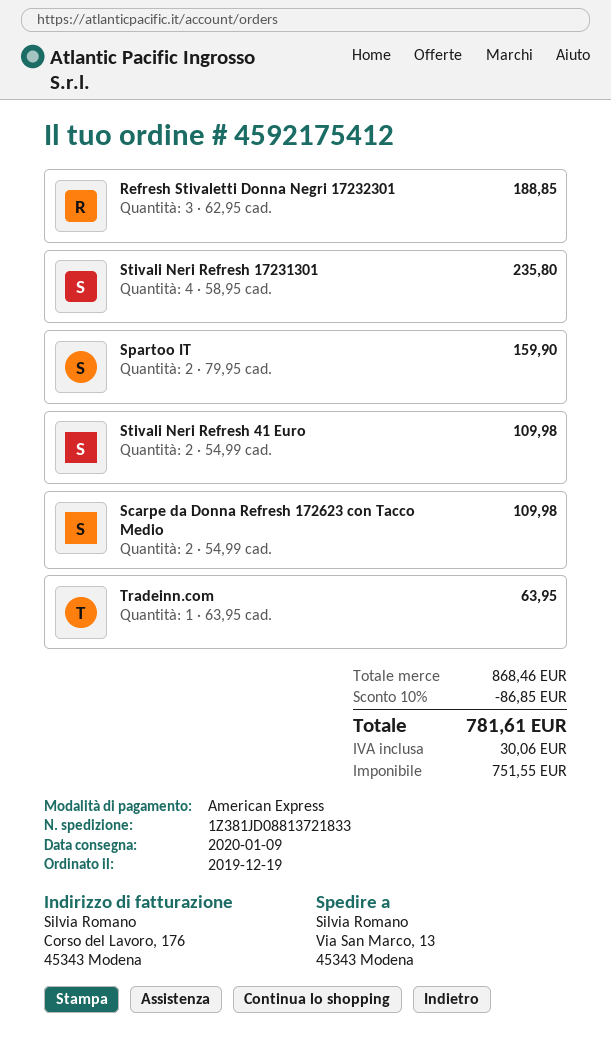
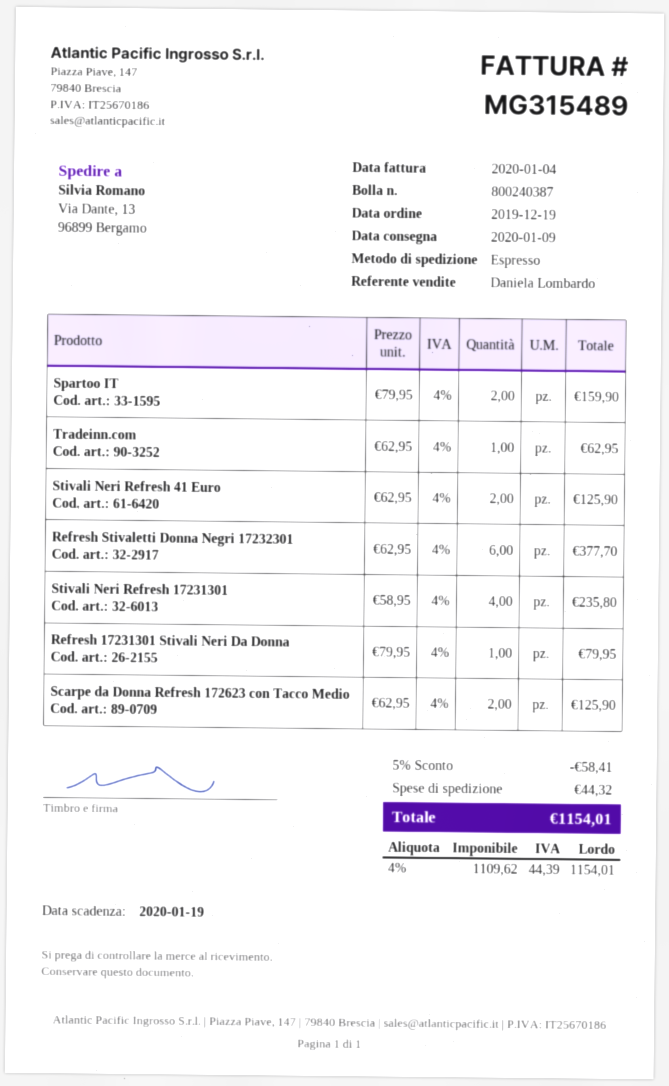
ship to: Via San Marco, 13, 45343 Modena -> Via Dante, 13, 96899 Bergamo
Refresh Stivaletti Donna Negri 17232301: 3 x 62.95 = 188.85 -> 6 x 62.95 = 377.70
Stivali Neri Refresh 41 Euro: 2 x 54.99 = 109.98 -> 2 x 62.95 = 125.90
Scarpe da Donna Refresh 172623 con Tacco Medio: 2 x 54.99 = 109.98 -> 2 x 62.95 = 125.90
Tradeinn.com: 1 x 63.95 = 63.95 -> 1 x 62.95 = 62.95
Refresh 17231301 Stivali Neri Da Donna: none -> 1 x 79.95 = 79.95
discount: 10% = 86.85 -> 5% = 58.41
shipping: none -> 44.32
net: 751.55 -> 1109.62
tax: 30.06 -> 44.39
total: 781.61 -> 1154.01

